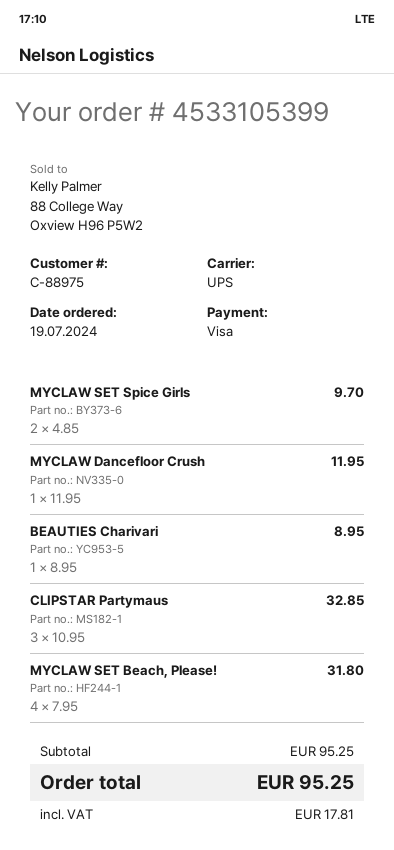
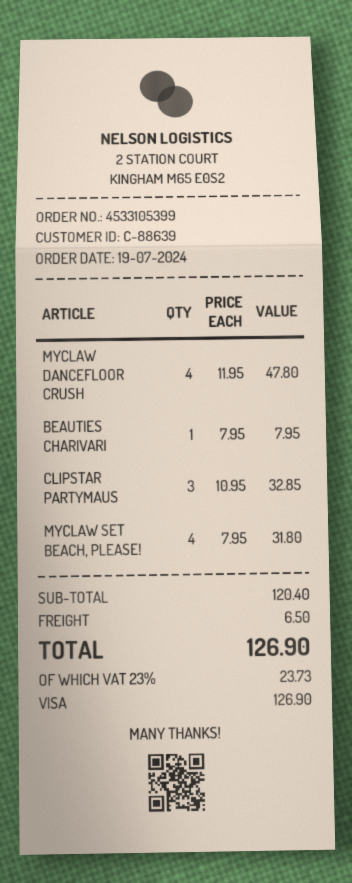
customer number: C-88975 -> C-88639
MYCLAW SET Spice Girls: 2 x 4.85 = 9.70 -> none
MYCLAW Dancefloor Crush: 1 x 11.95 = 11.95 -> 4 x 11.95 = 47.80
BEAUTIES Charivari: 1 x 8.95 = 8.95 -> 1 x 7.95 = 7.95
subtotal: 95.25 -> 120.40
shipping: none -> 6.50
tax: 17.81 -> 23.73
total: 95.25 -> 126.90

